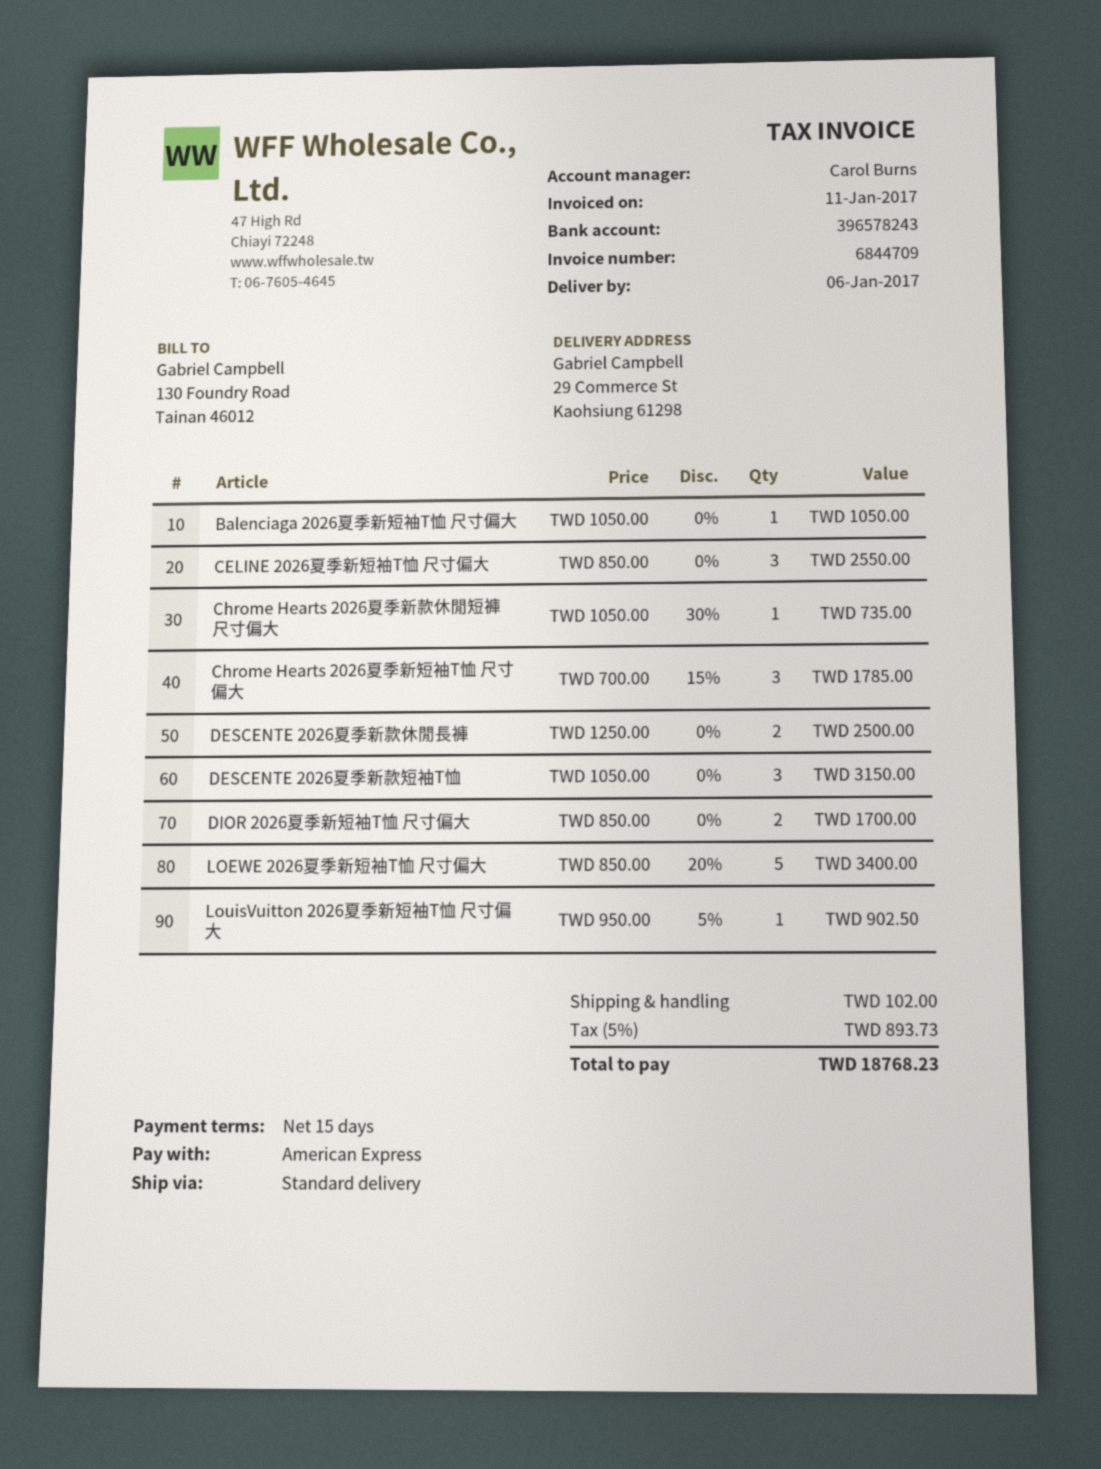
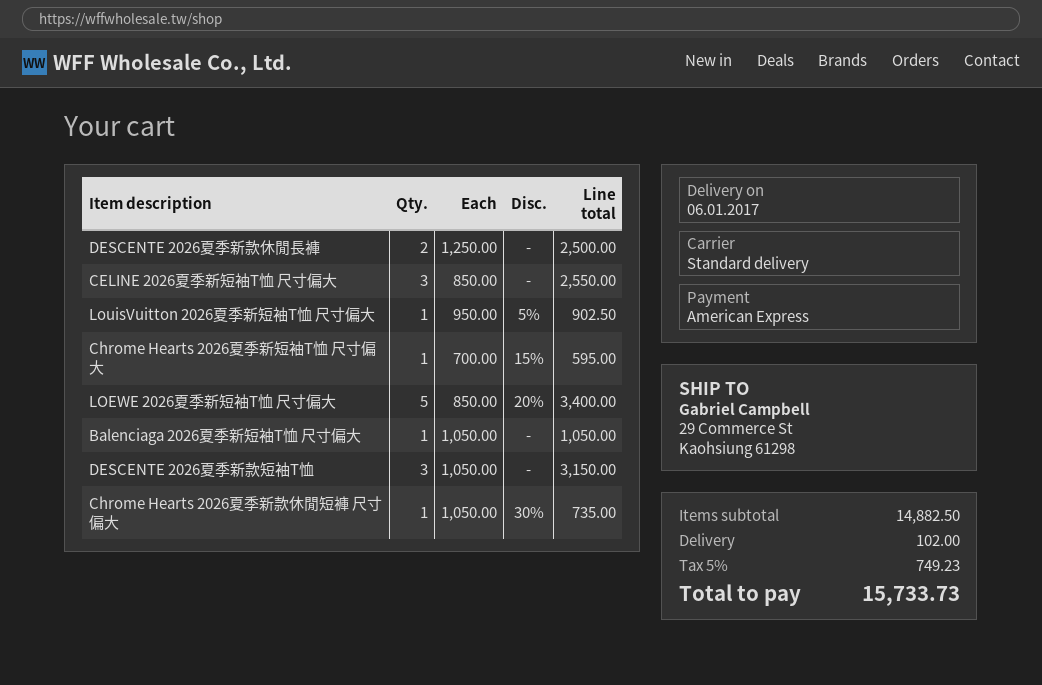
Chrome Hearts 2026夏季新短袖T恤 尺寸偏大: 3 x 700.00 - 15% = 1785.00 -> 1 x 700.00 - 15% = 595.00
DIOR 2026夏季新短袖T恤 尺寸偏大: 2 x 850.00 = 1700.00 -> none
tax: 5% = 893.73 -> 5% = 749.23
total: 18768.23 -> 15733.73

